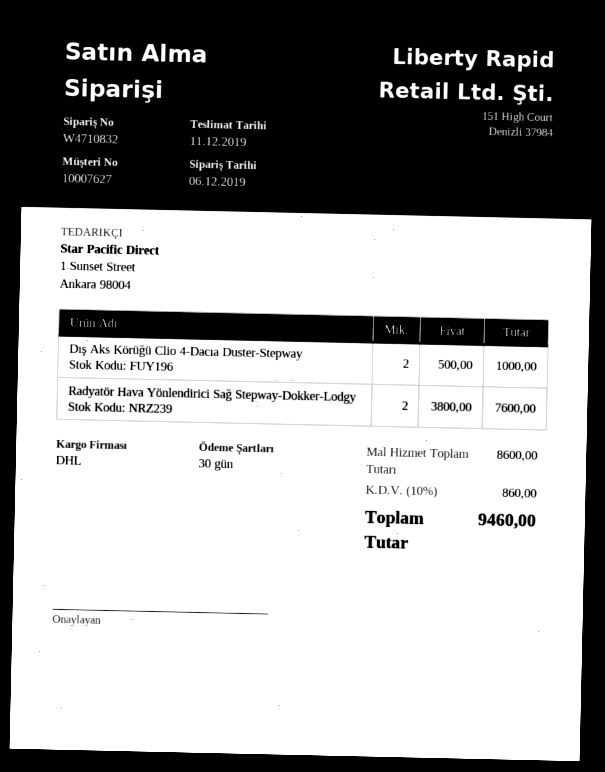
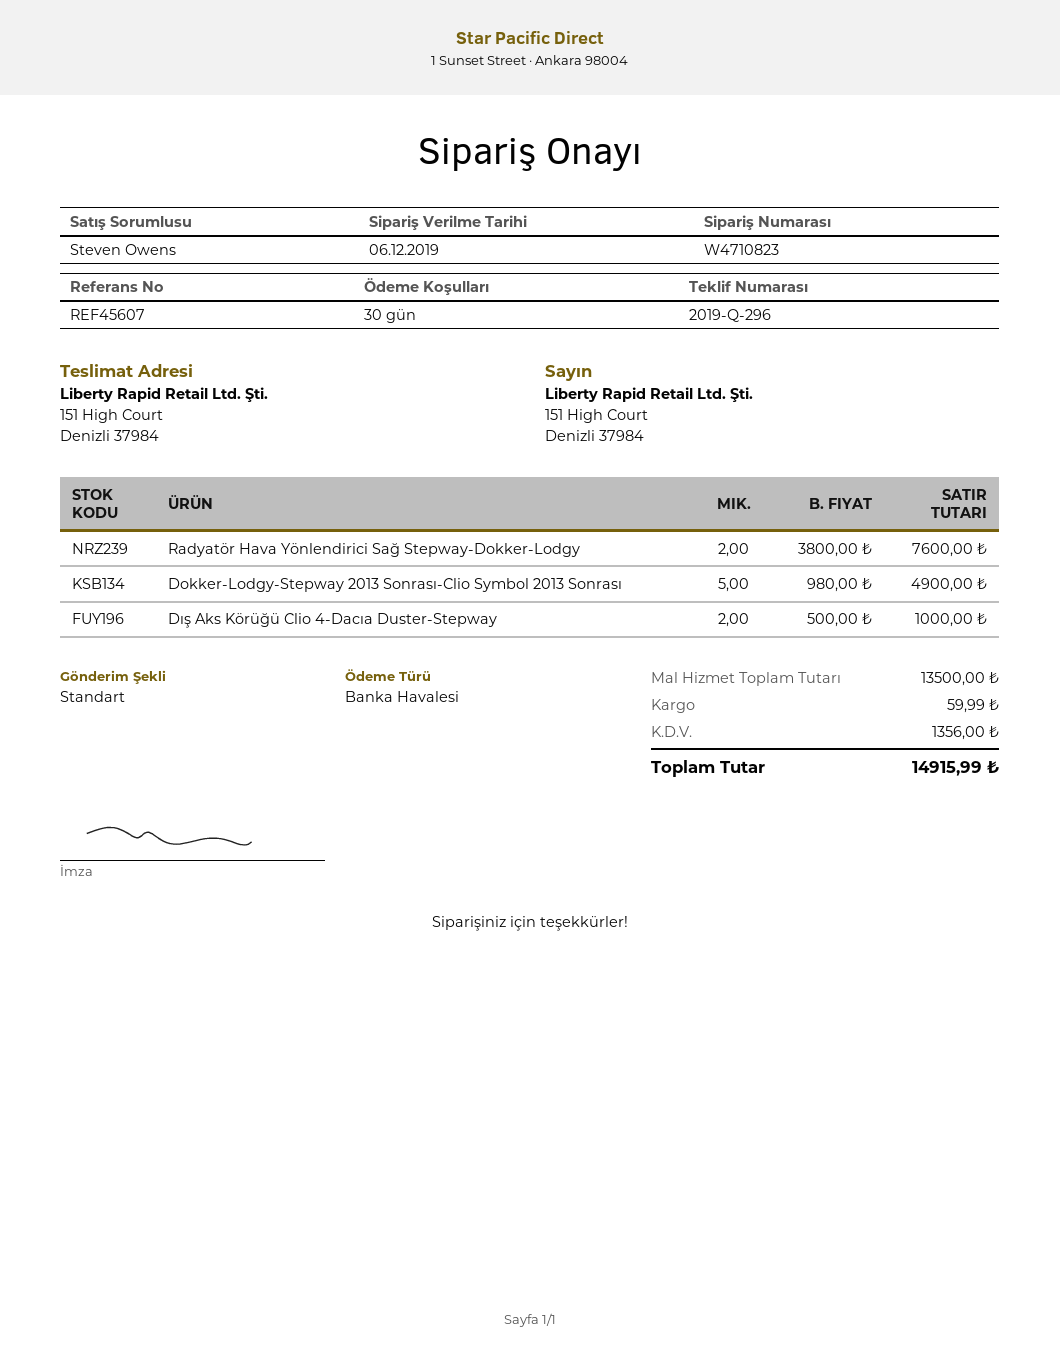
order number: W4710832 -> W4710823
shipping method: DHL -> standard
Dokker-Lodgy-Stepway 2013 Sonrası-Clio Symbol 2013 Sonrası: none -> 5 x 980.00 = 4900.00
subtotal: 8600.00 -> 13500.00
shipping: none -> 59.99
tax: 860.00 -> 1356.00
total: 9460.00 -> 14915.99

